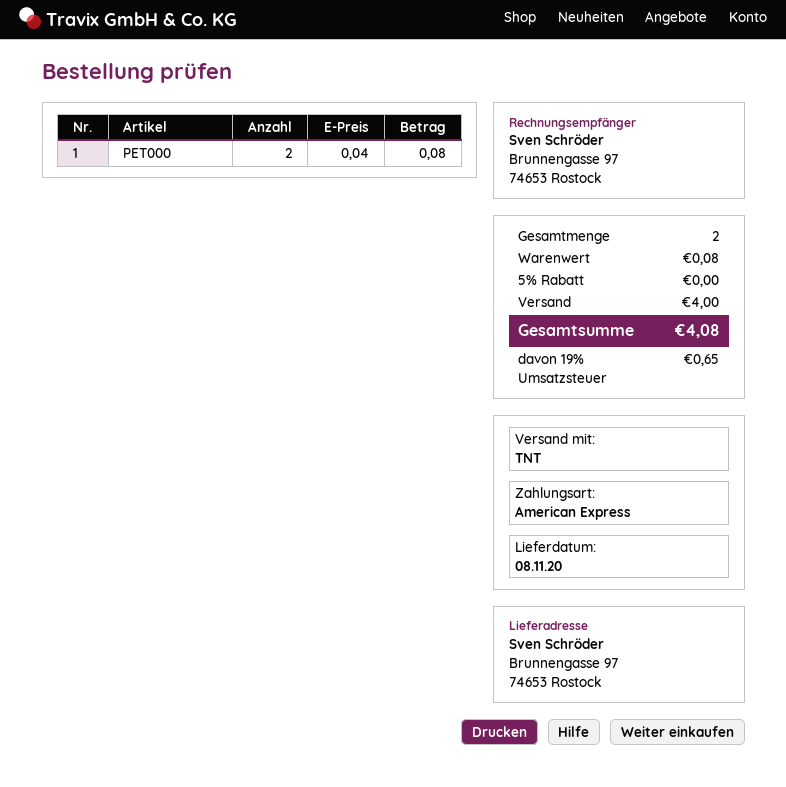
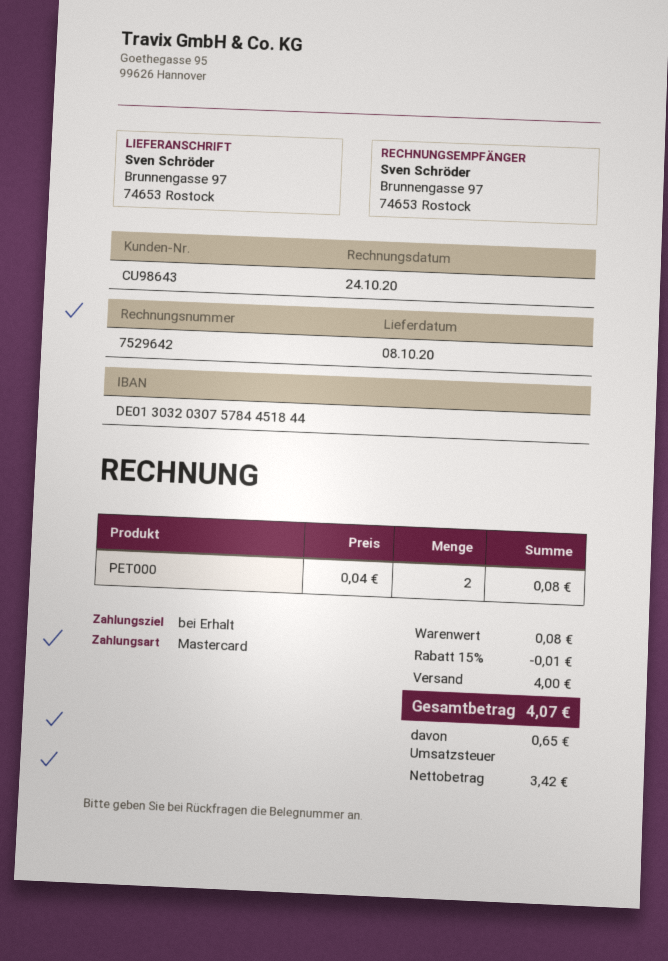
delivery date: 2020-11-08 -> 2020-10-08
payment method: American Express -> Mastercard
discount: 5% = 0.00 -> 15% = 0.01
total: 4.08 -> 4.07

